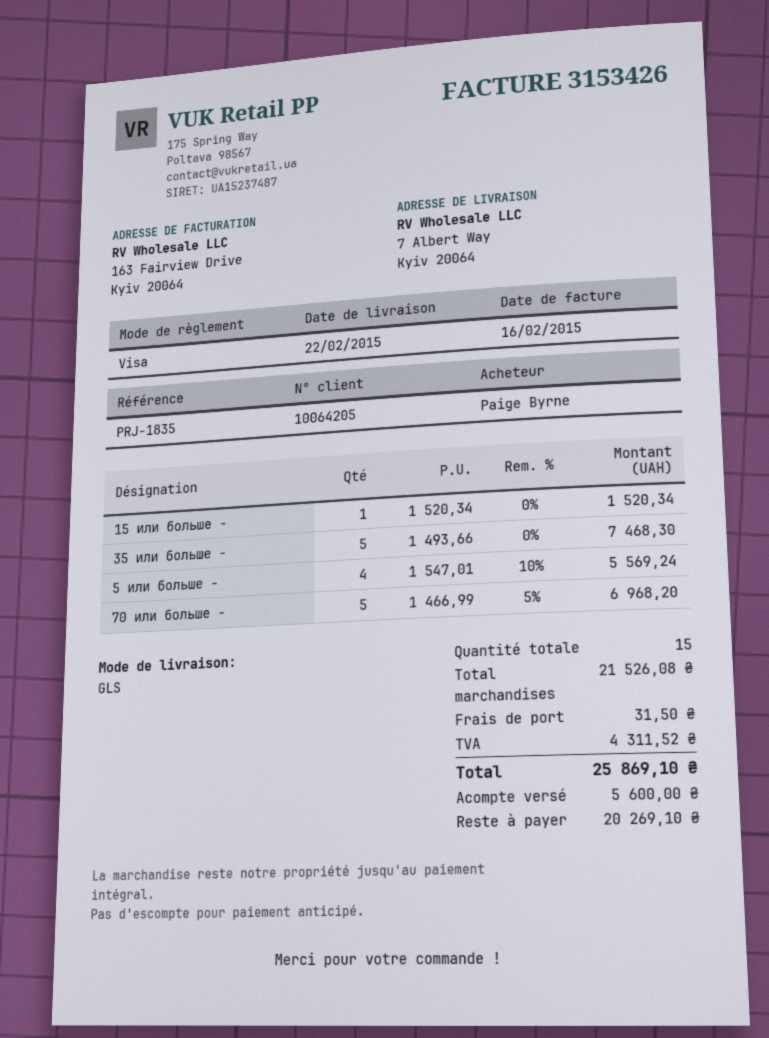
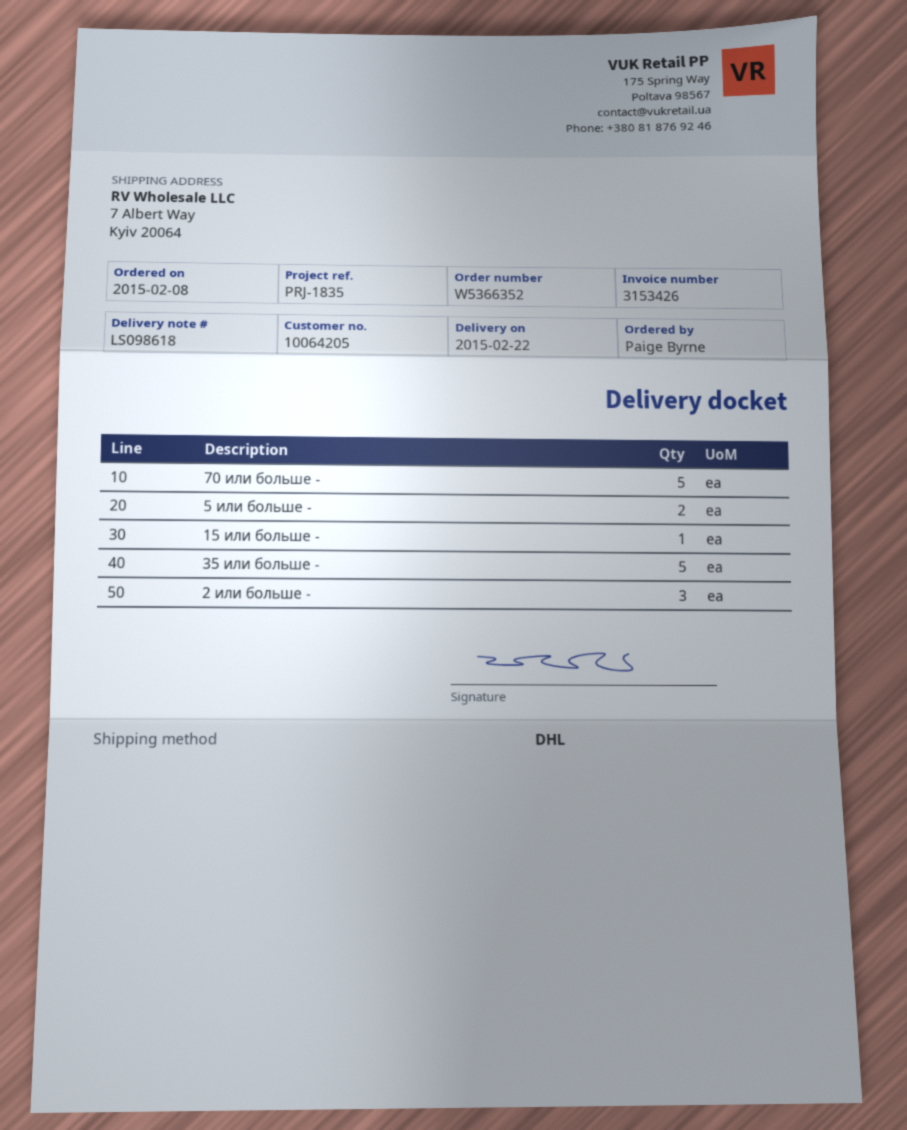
shipping method: GLS -> DHL
5 или больше -: 4 -> 2
2 или больше -: none -> 3

